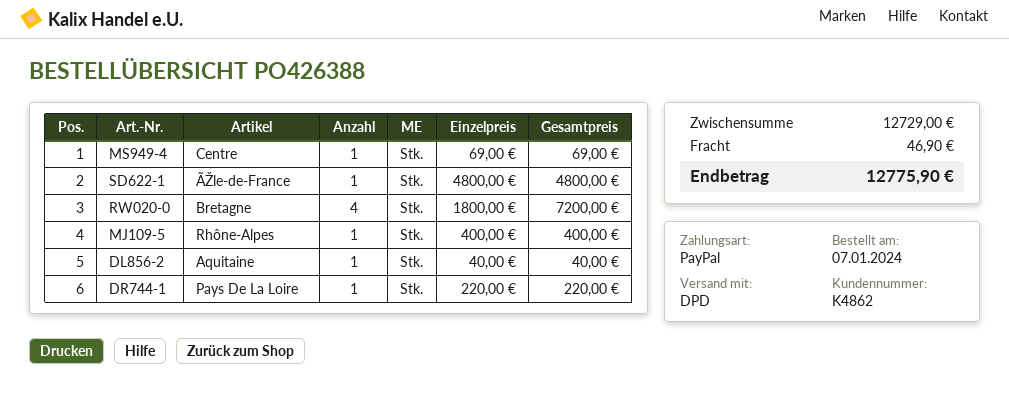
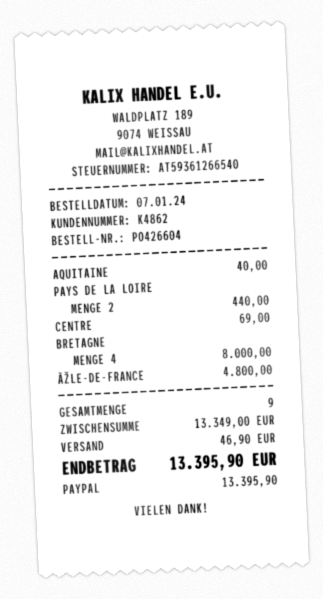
order number: PO426388 -> PO426604
Bretagne: 4 for 7200.00 -> 4 for 8000.00
Rhône-Alpes: 1 for 400.00 -> none
Pays De La Loire: 1 for 220.00 -> 2 for 440.00
subtotal: 12729.00 -> 13349.00
total: 12775.90 -> 13395.90

